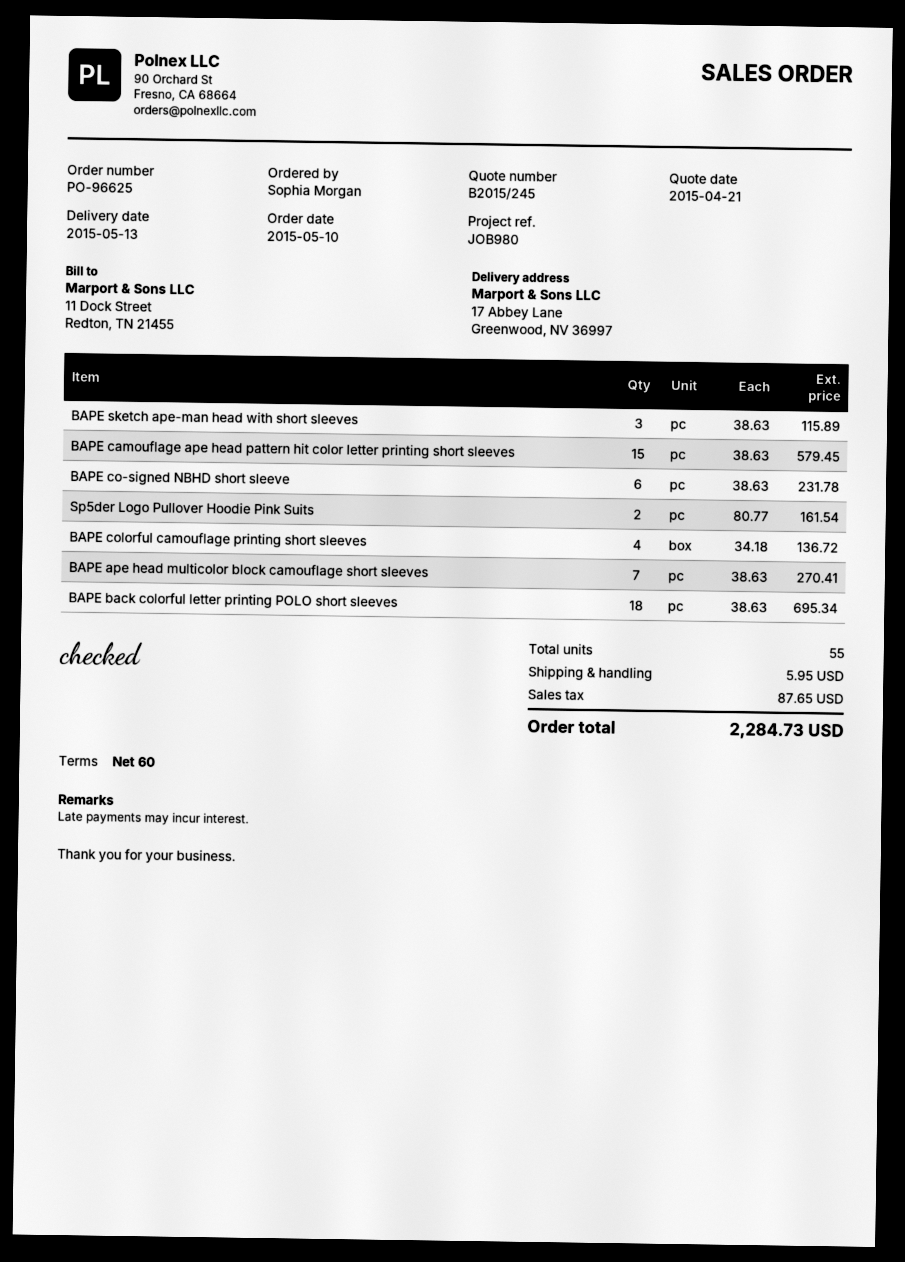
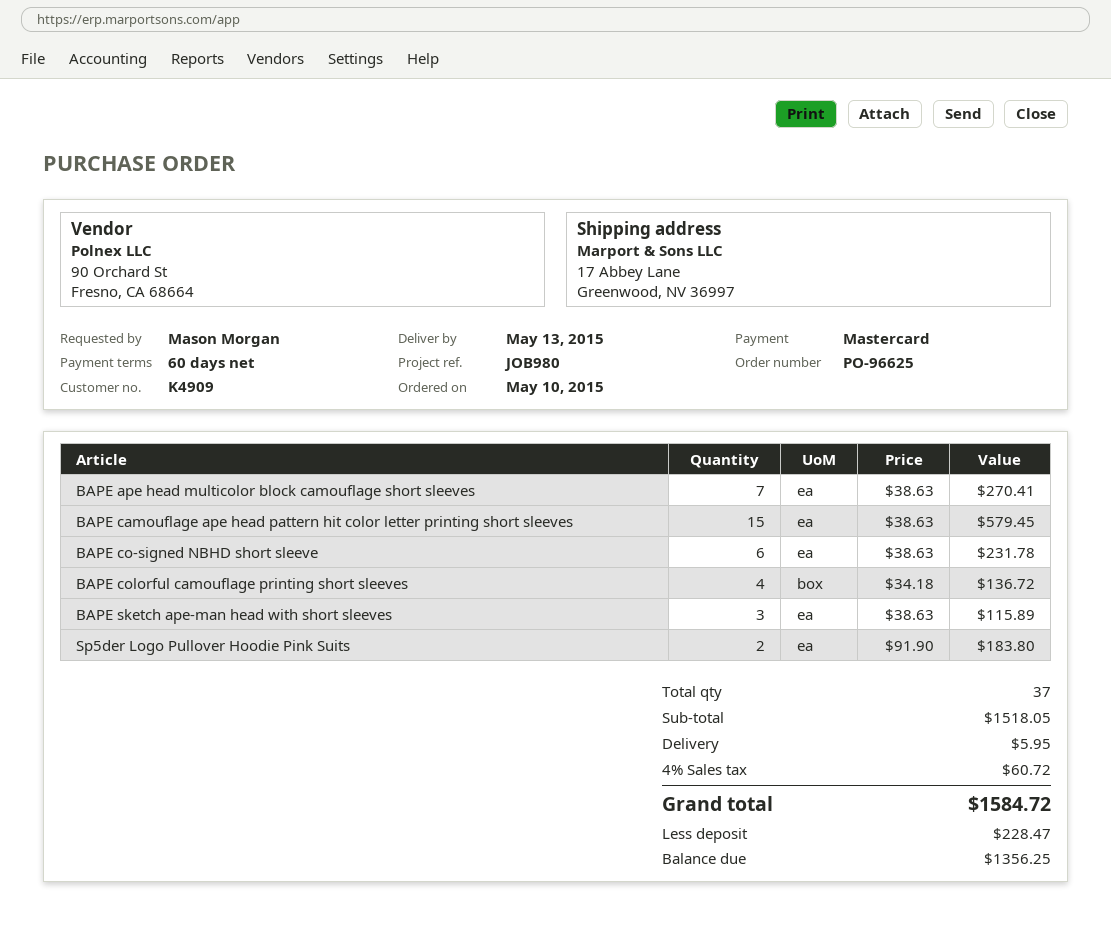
ordered by: Sophia Morgan -> Mason Morgan
Sp5der Logo Pullover Hoodie Pink Suits: 2 x 80.77 = 161.54 -> 2 x 91.90 = 183.80
BAPE back colorful letter printing POLO short sleeves: 18 x 38.63 = 695.34 -> none
total quantity: 55 -> 37
tax: 87.65 -> 60.72
total: 2284.73 -> 1584.72

